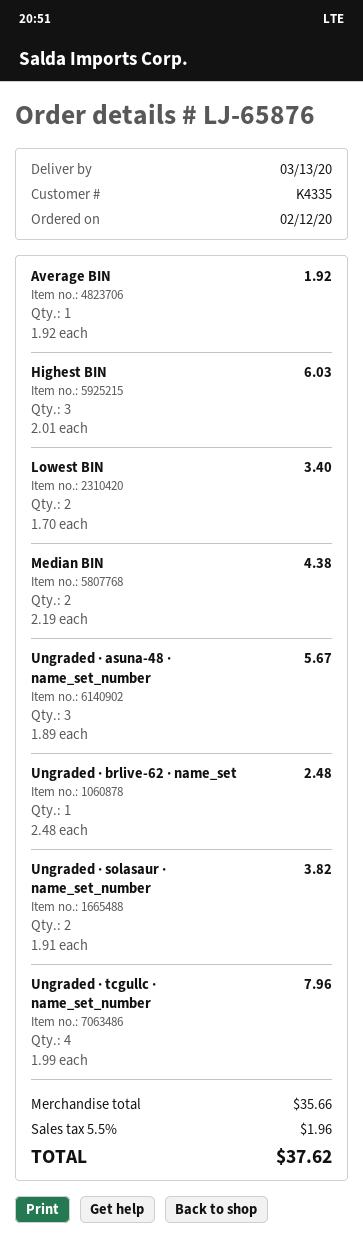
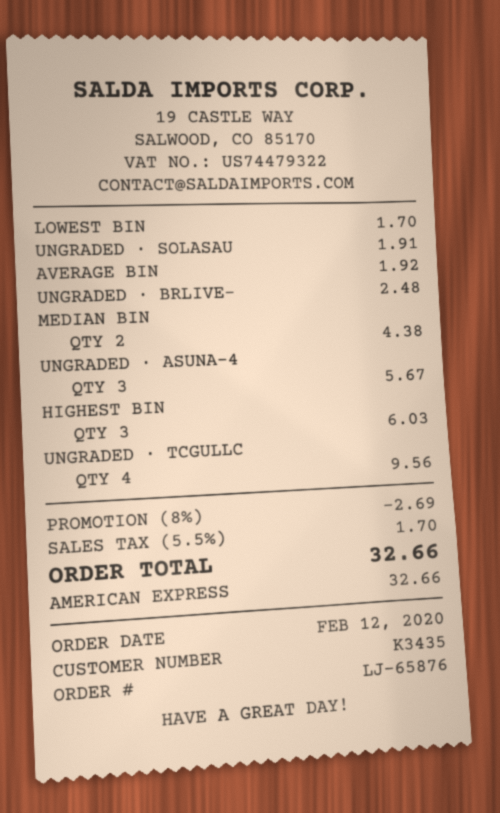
customer number: K4335 -> K3435
Lowest BIN: 2 for 3.40 -> 1 for 1.70
Ungraded · solasaur · name_set_number: 2 for 3.82 -> 1 for 1.91
Ungraded · tcgullc · name_set_number: 4 for 7.96 -> 4 for 9.56
discount: none -> 8% = 2.69
tax: 5.5% = 1.96 -> 5.5% = 1.70
total: 37.62 -> 32.66

